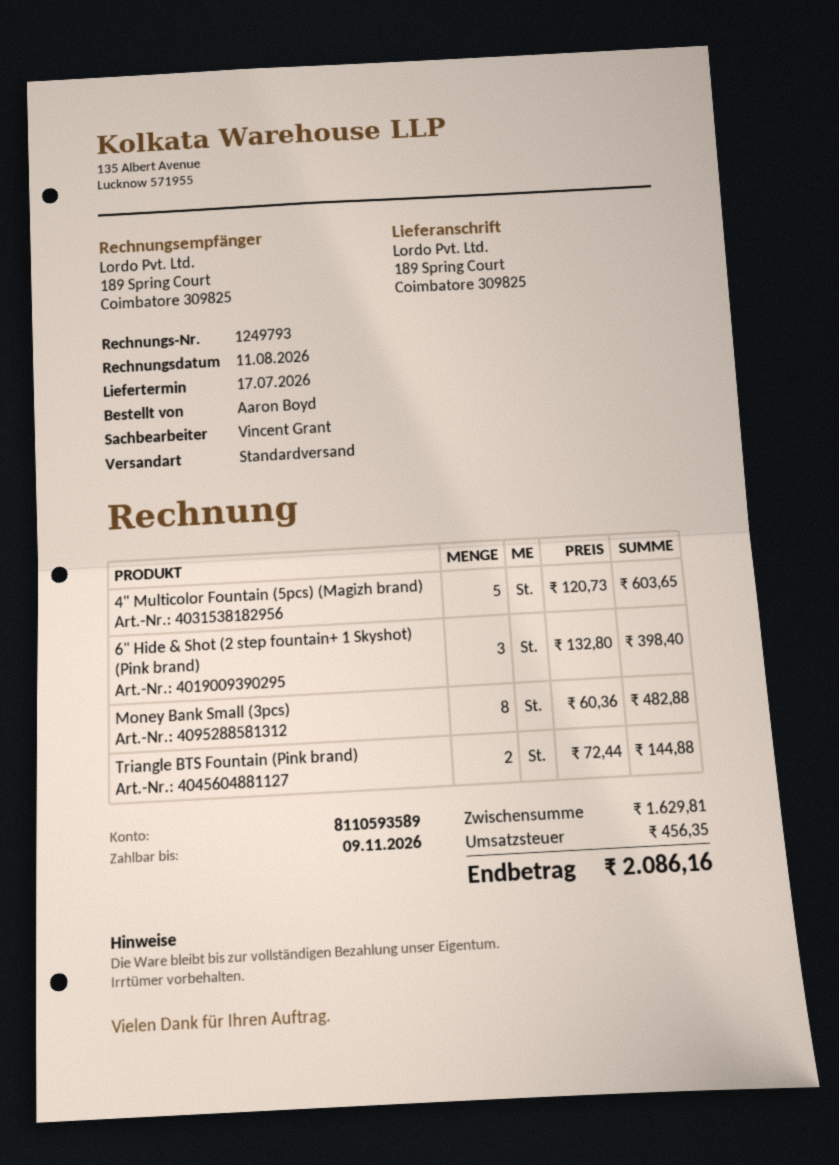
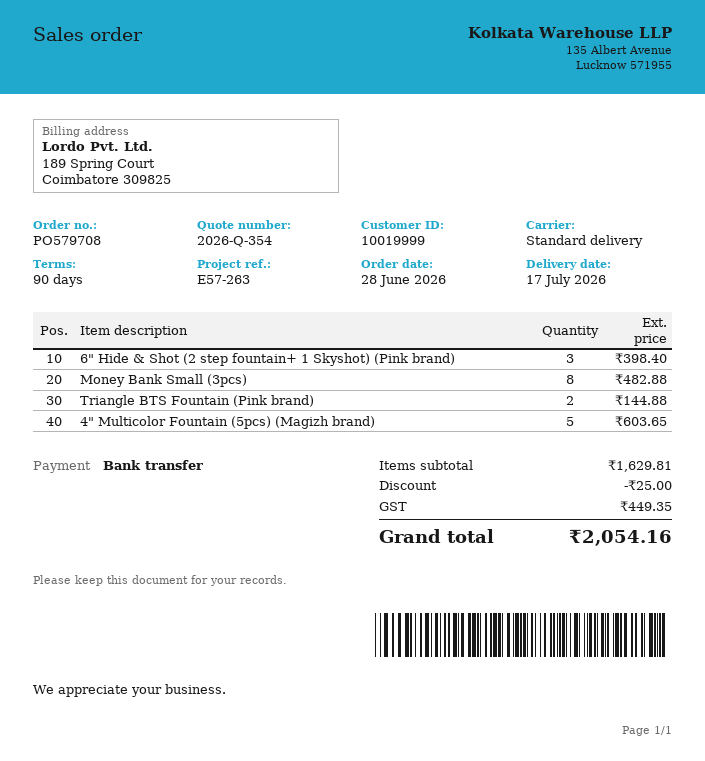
discount: none -> 25.00
tax: 456.35 -> 449.35
total: 2086.16 -> 2054.16

